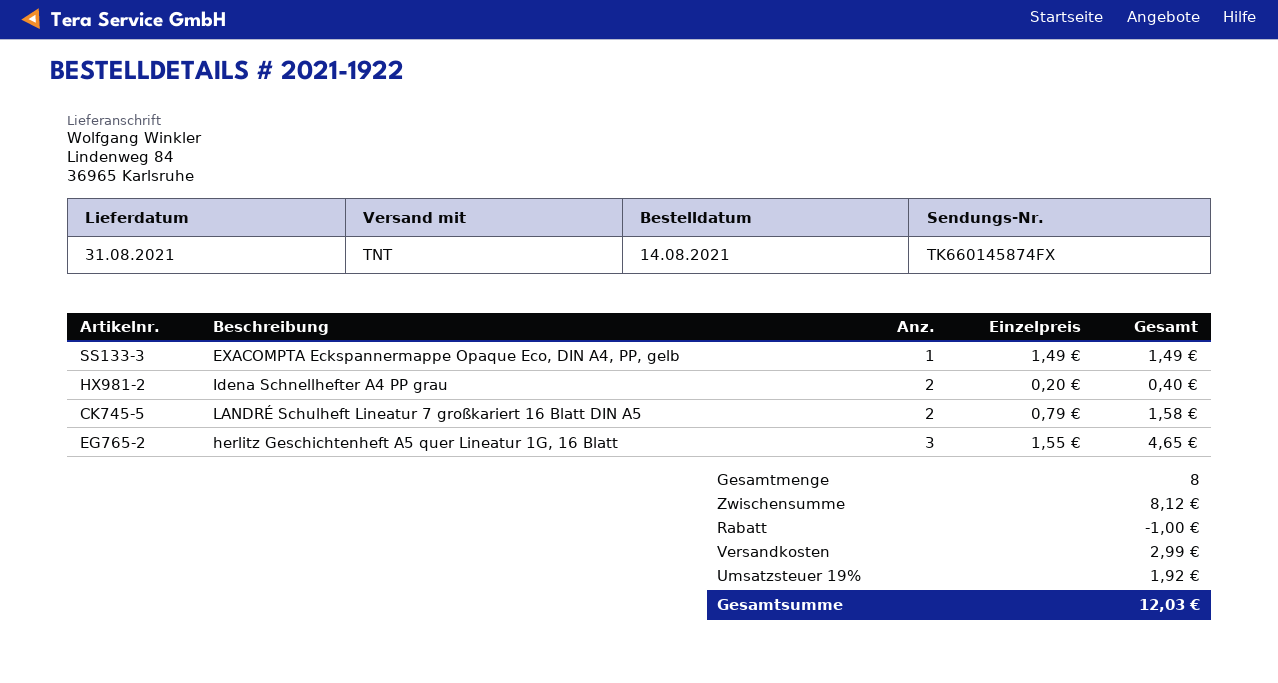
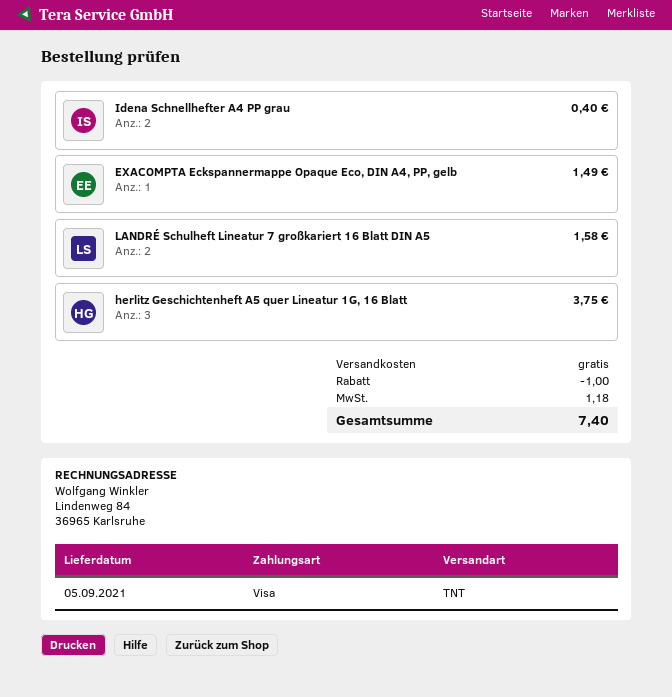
delivery date: 2021-08-31 -> 2021-09-05
herlitz Geschichtenheft A5 quer Lineatur 1G, 16 Blatt: 3 for 4.65 -> 3 for 3.75
shipping: 2.99 -> 0.00
tax: 1.92 -> 1.18
total: 12.03 -> 7.40

